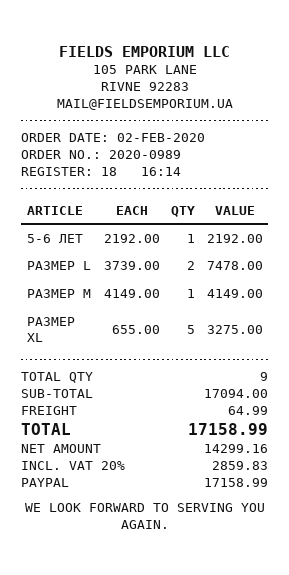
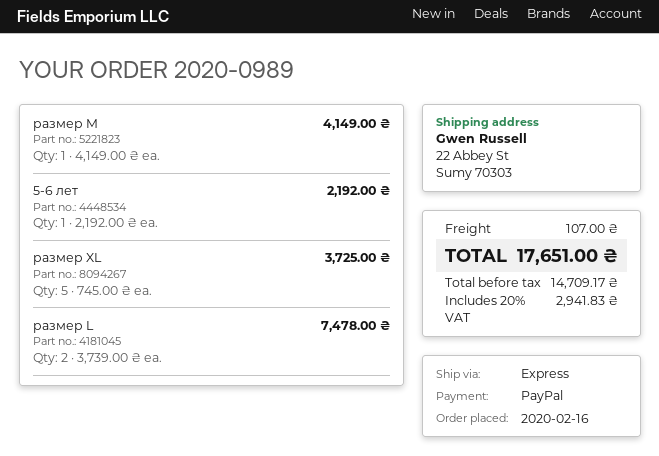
order date: 2020-02-02 -> 2020-02-16
РАЗМЕР XL: 5 x 655.00 = 3275.00 -> 5 x 745.00 = 3725.00
shipping: 64.99 -> 107.00
net: 14299.16 -> 14709.17
tax: 20% = 2859.83 -> 20% = 2941.83
total: 17158.99 -> 17651.00

